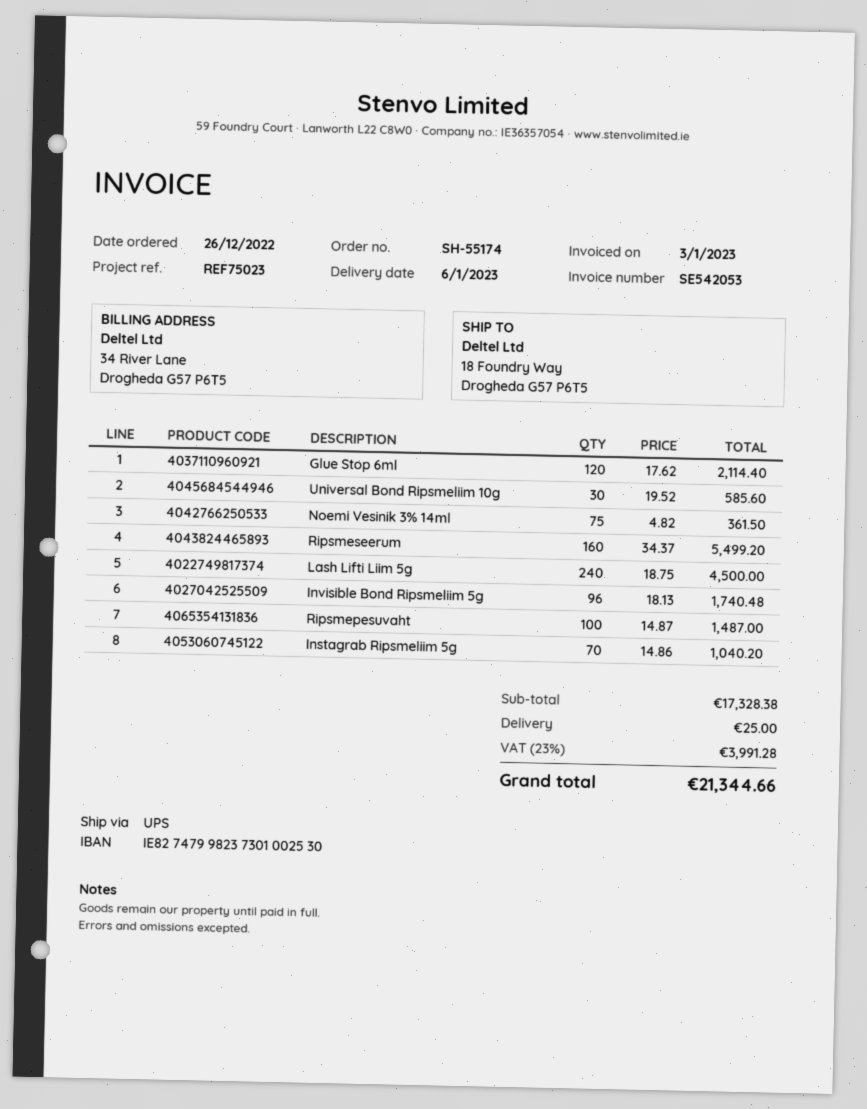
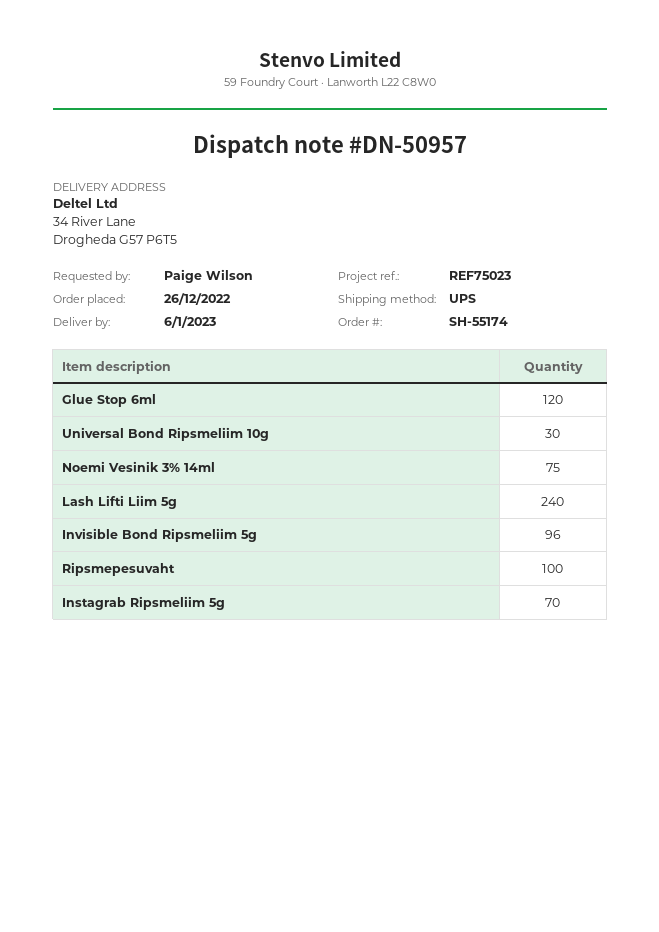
ship to: 18 Foundry Way, Drogheda G57 P6T5 -> 34 River Lane, Drogheda G57 P6T5
Ripsmeseerum: 160 -> none

